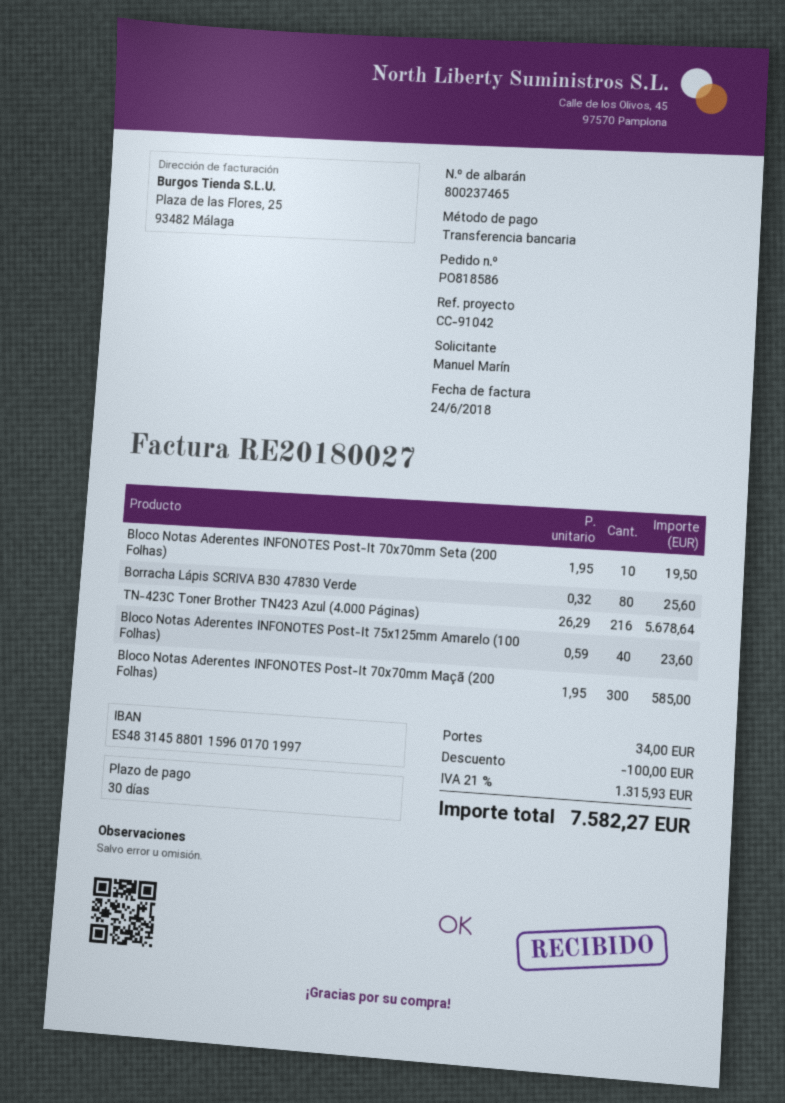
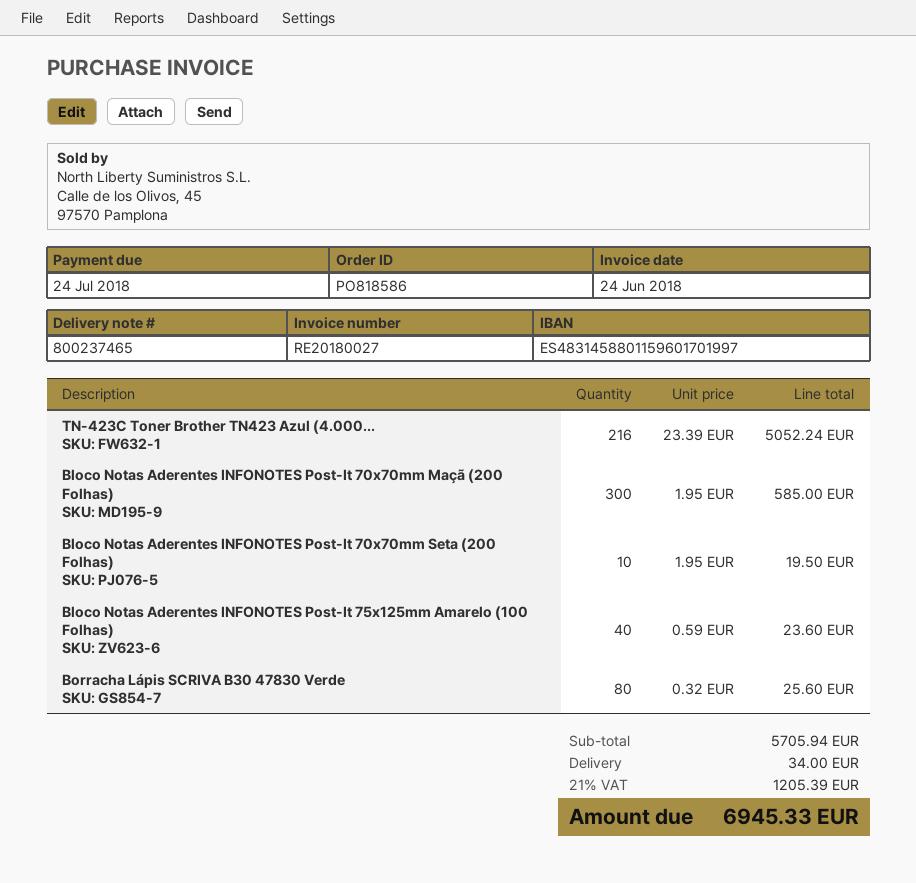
TN-423C Toner Brother TN423 Azul (4.000 Páginas): 216 x 26.29 = 5678.64 -> 216 x 23.39 = 5052.24
discount: 100.00 -> none
tax: 21% = 1315.93 -> 21% = 1205.39
total: 7582.27 -> 6945.33

